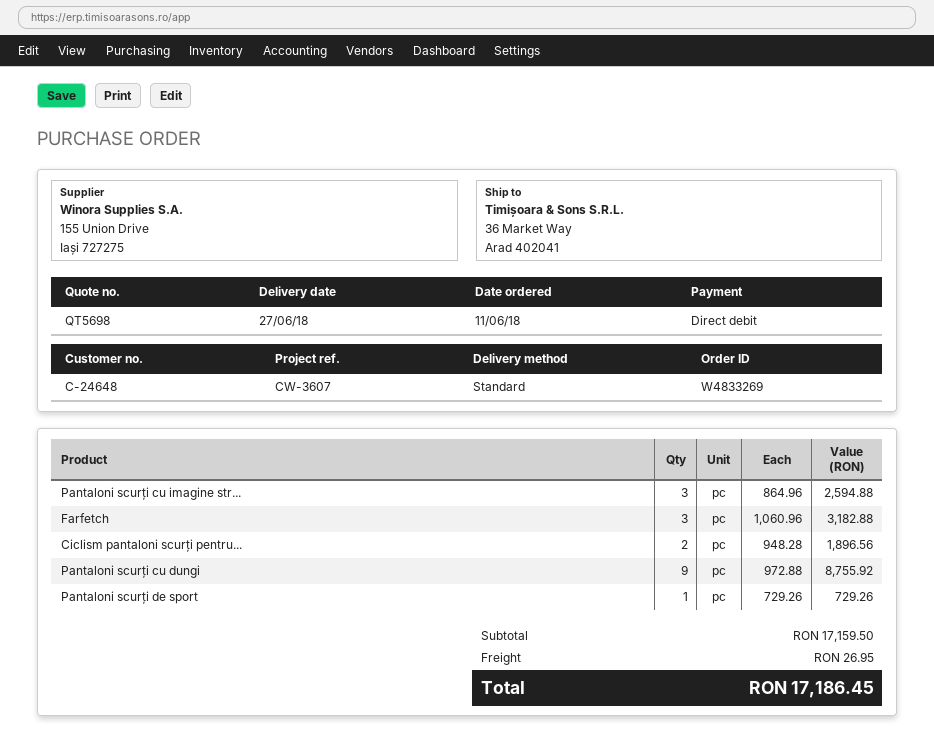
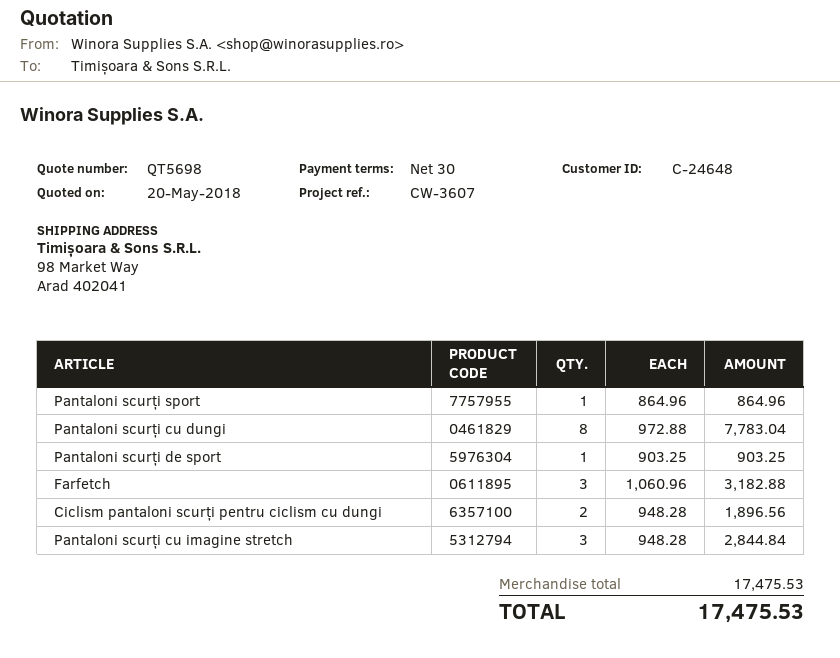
ship to: 36 Market Way, Arad 402041 -> 98 Market Way, Arad 402041
Pantaloni scurți cu imagine str...: 3 x 864.96 = 2594.88 -> 3 x 948.28 = 2844.84
Pantaloni scurți cu dungi: 9 x 972.88 = 8755.92 -> 8 x 972.88 = 7783.04
Pantaloni scurți de sport: 1 x 729.26 = 729.26 -> 1 x 903.25 = 903.25
Pantaloni scurți sport: none -> 1 x 864.96 = 864.96
subtotal: 17159.50 -> 17475.53
shipping: 26.95 -> none
total: 17186.45 -> 17475.53

